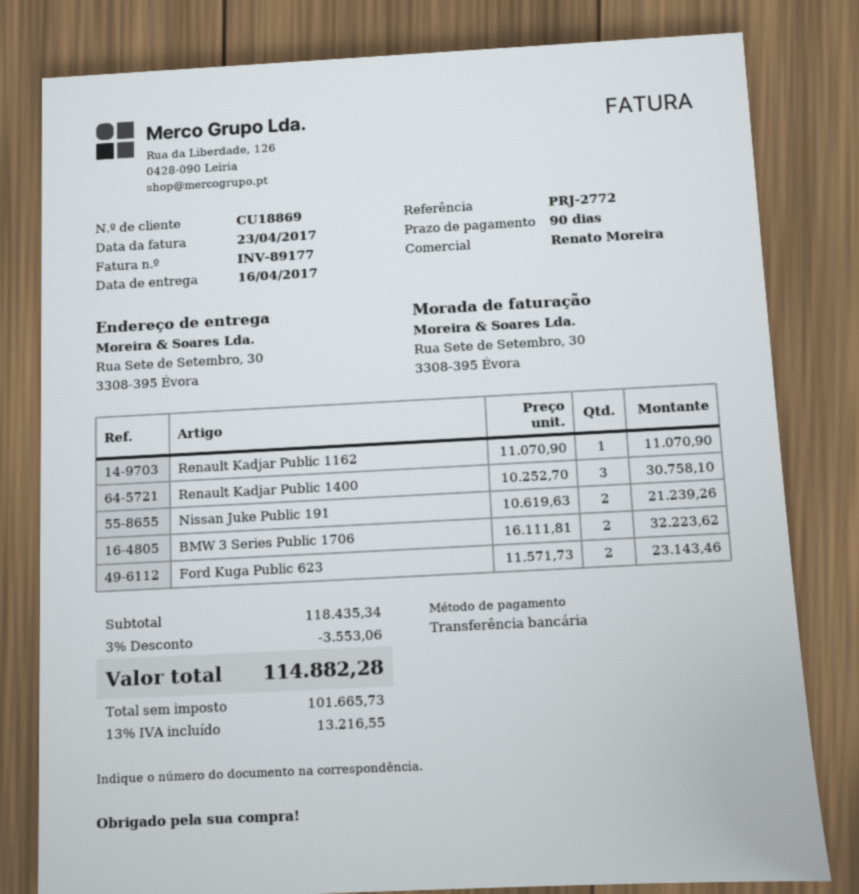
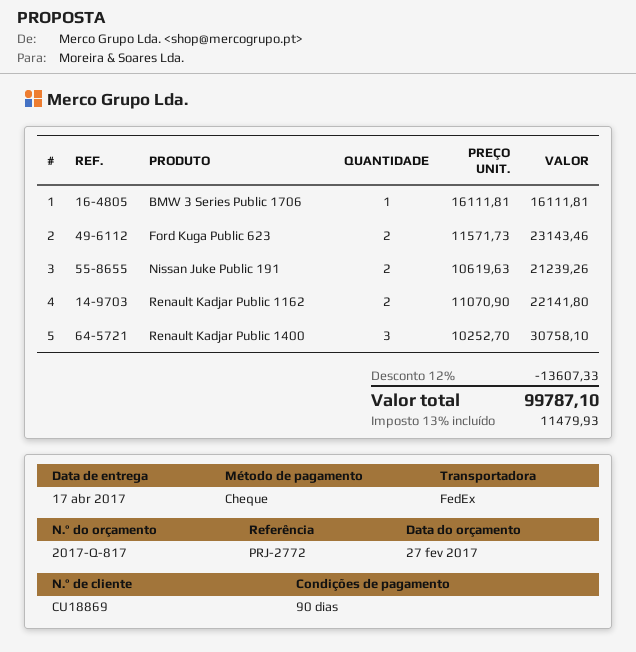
delivery date: 2017-04-16 -> 2017-04-17
payment method: bank transfer -> cheque
Renault Kadjar Public 1162: 1 x 11070.90 = 11070.90 -> 2 x 11070.90 = 22141.80
BMW 3 Series Public 1706: 2 x 16111.81 = 32223.62 -> 1 x 16111.81 = 16111.81
discount: 3% = 3553.06 -> 12% = 13607.33
tax: 13% = 13216.55 -> 13% = 11479.93
total: 114882.28 -> 99787.10

